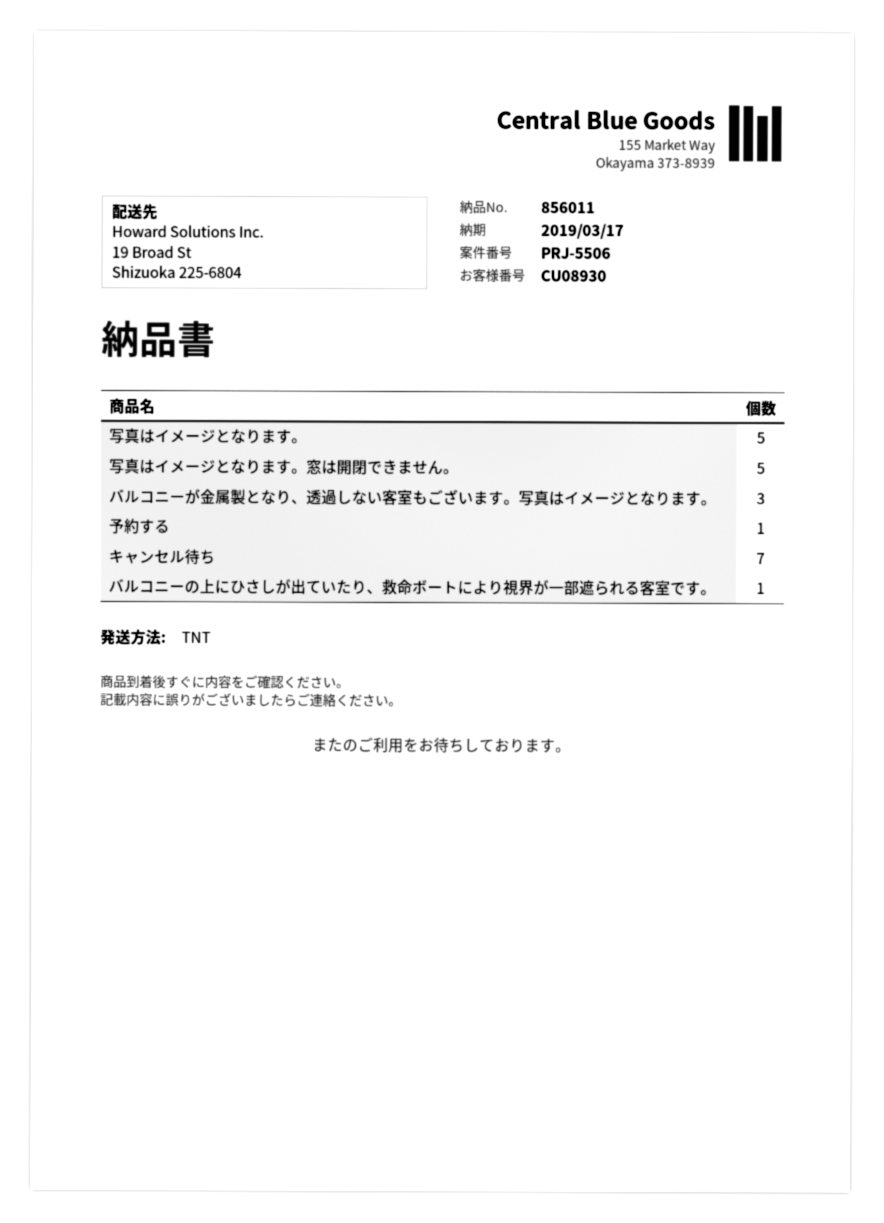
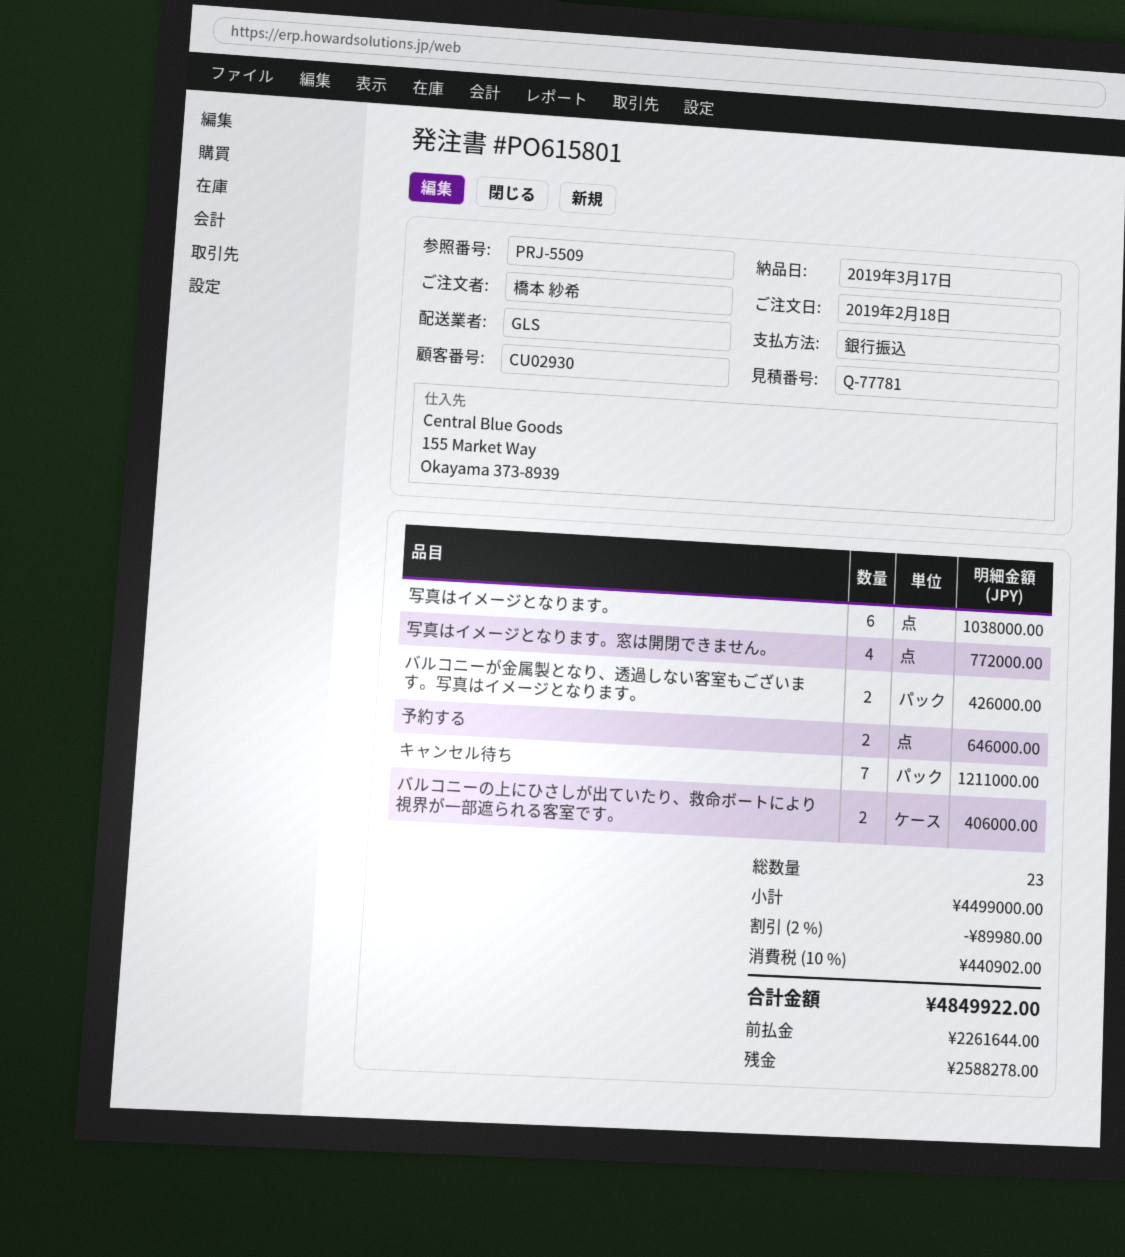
customer number: CU08930 -> CU02930
reference: PRJ-5506 -> PRJ-5509
shipping method: TNT -> GLS
写真はイメージとなります。: 5 -> 6
写真はイメージとなります。窓は開閉できません。: 5 -> 4
バルコニーが金属製となり、透過しない客室もございます。写真はイメージとなります。: 3 -> 2
予約する: 1 -> 2
バルコニーの上にひさしが出ていたり、救命ボートにより視界が一部遮られる客室です。: 1 -> 2

